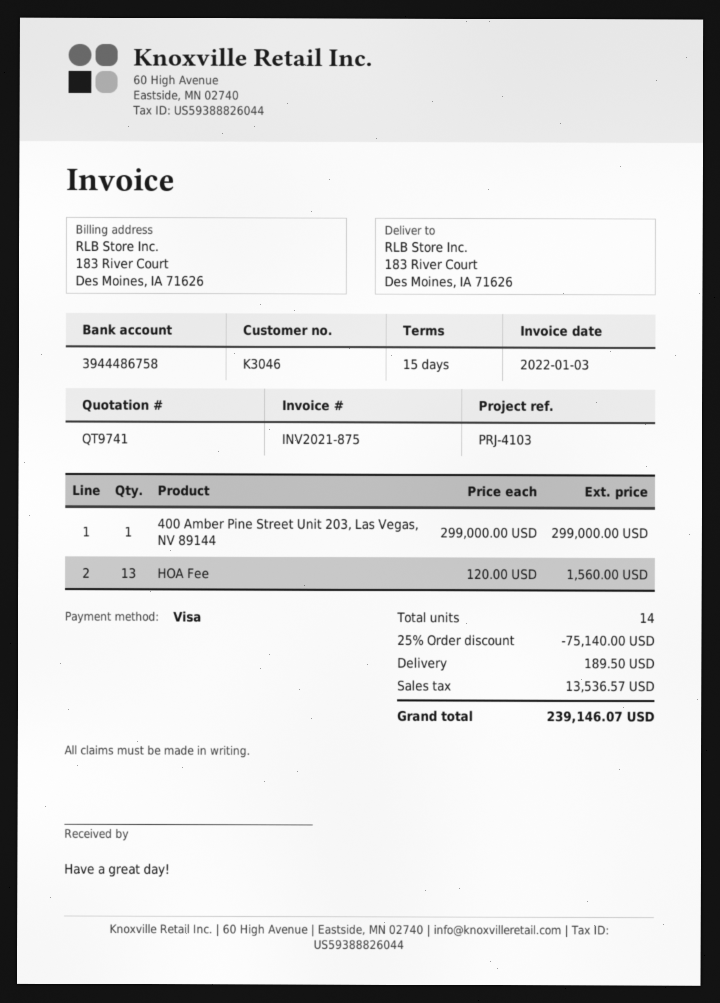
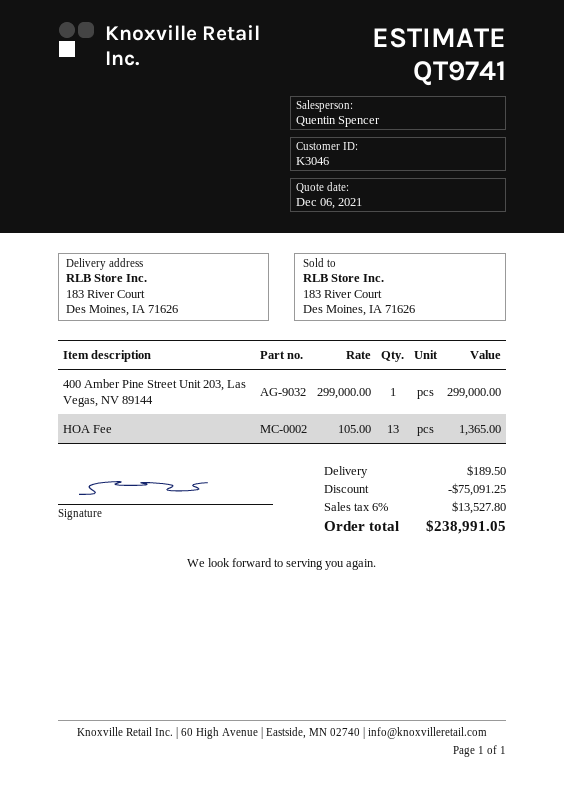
HOA Fee: 13 x 120.00 = 1560.00 -> 13 x 105.00 = 1365.00
discount: 75140.00 -> 75091.25
tax: 13536.57 -> 13527.80
total: 239146.07 -> 238991.05

